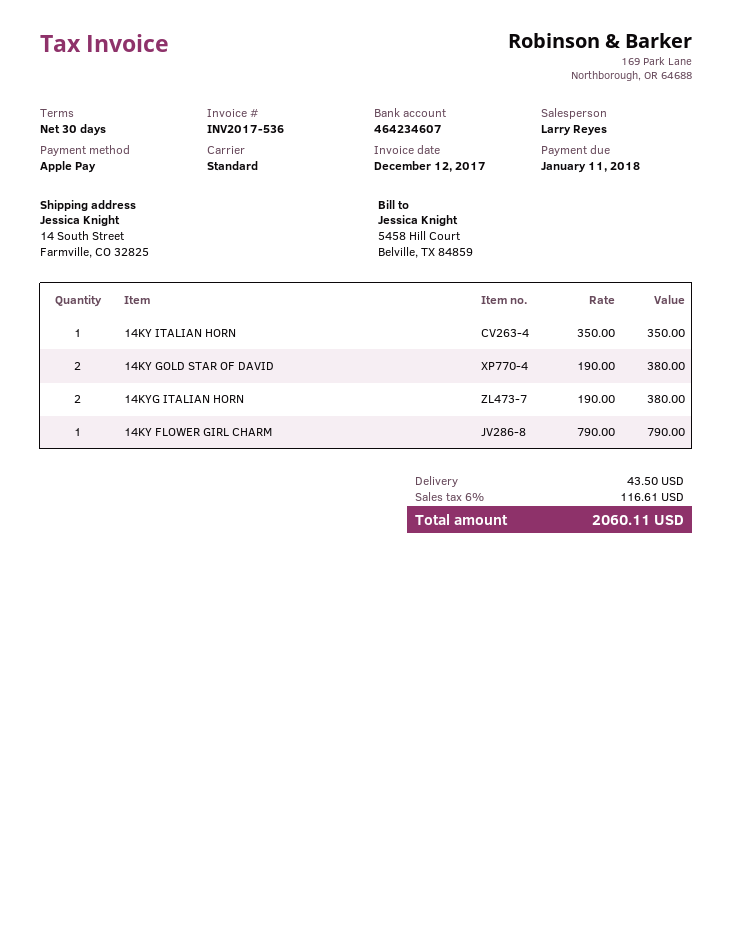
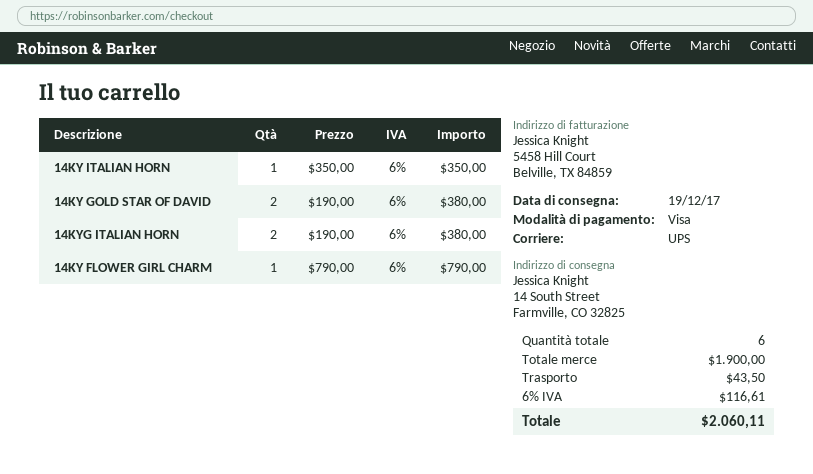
payment method: Apple Pay -> Visa
shipping method: standard -> UPS

